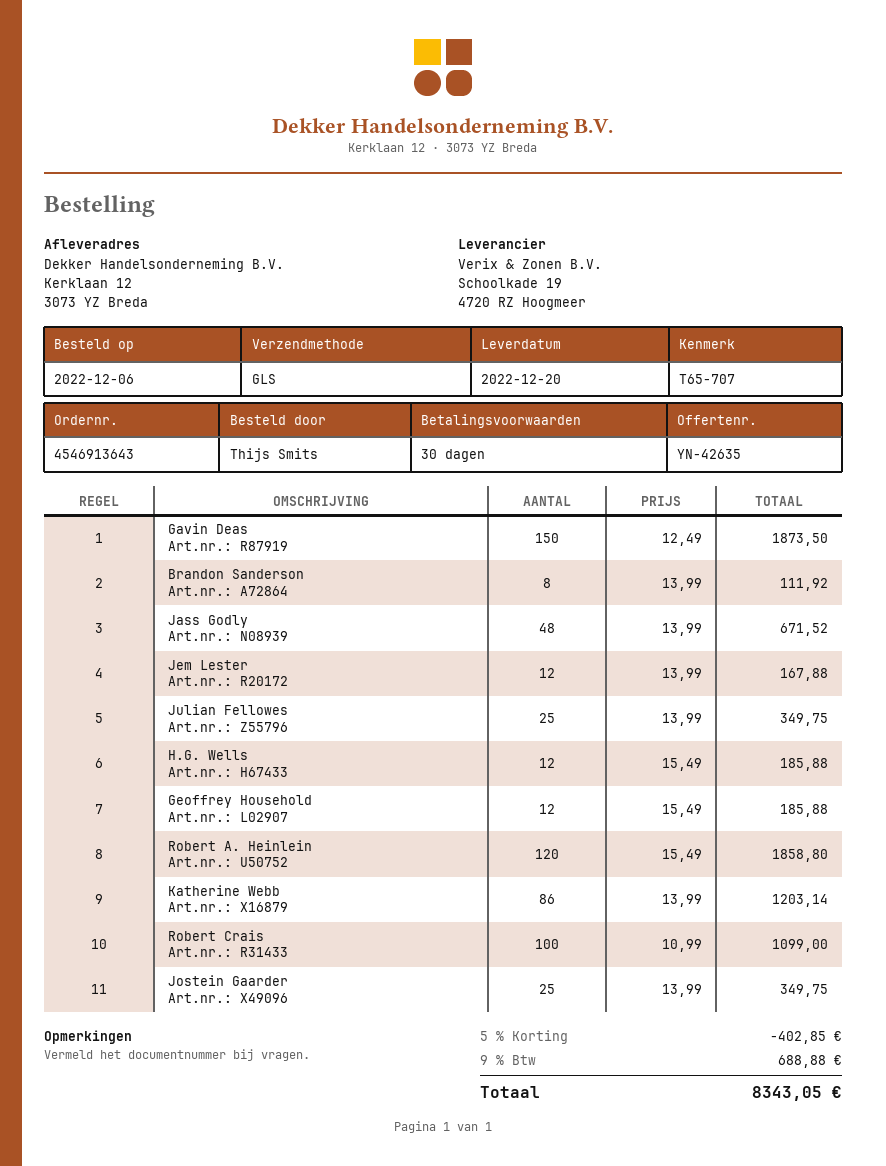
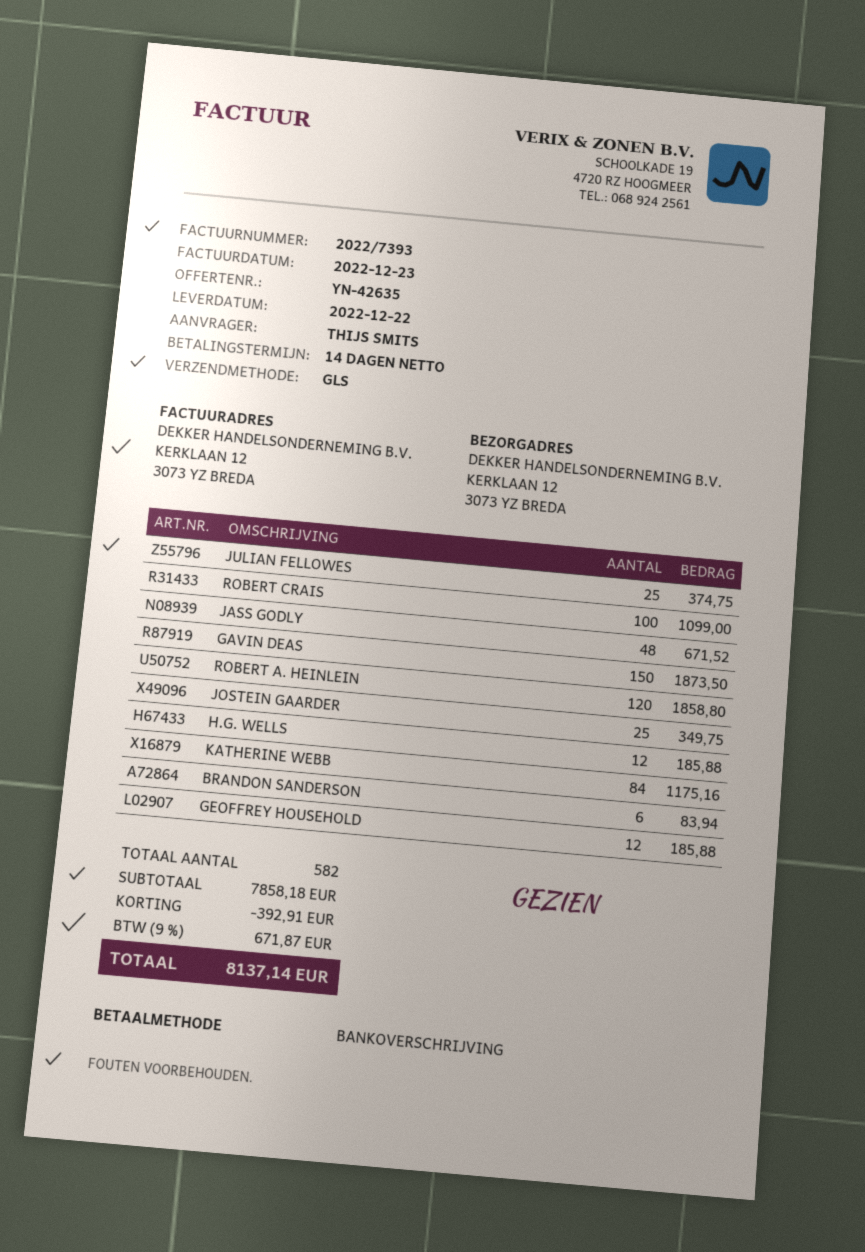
delivery date: 2022-12-20 -> 2022-12-22
payment terms: 30 days -> 14 days
Brandon Sanderson: 8 for 111.92 -> 6 for 83.94
Jem Lester: 12 for 167.88 -> none
Julian Fellowes: 25 for 349.75 -> 25 for 374.75
Katherine Webb: 86 for 1203.14 -> 84 for 1175.16
discount: 402.85 -> 392.91
tax: 9% = 688.88 -> 9% = 671.87
total: 8343.05 -> 8137.14

